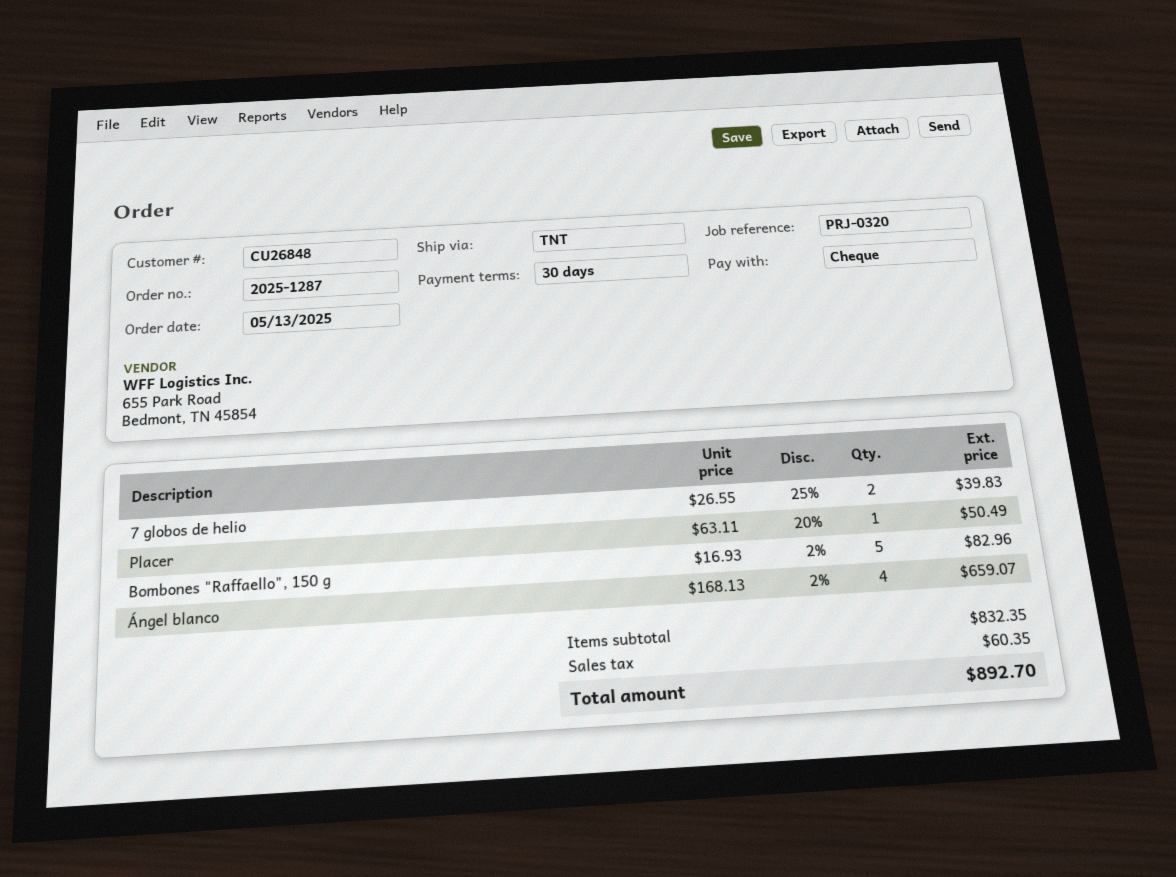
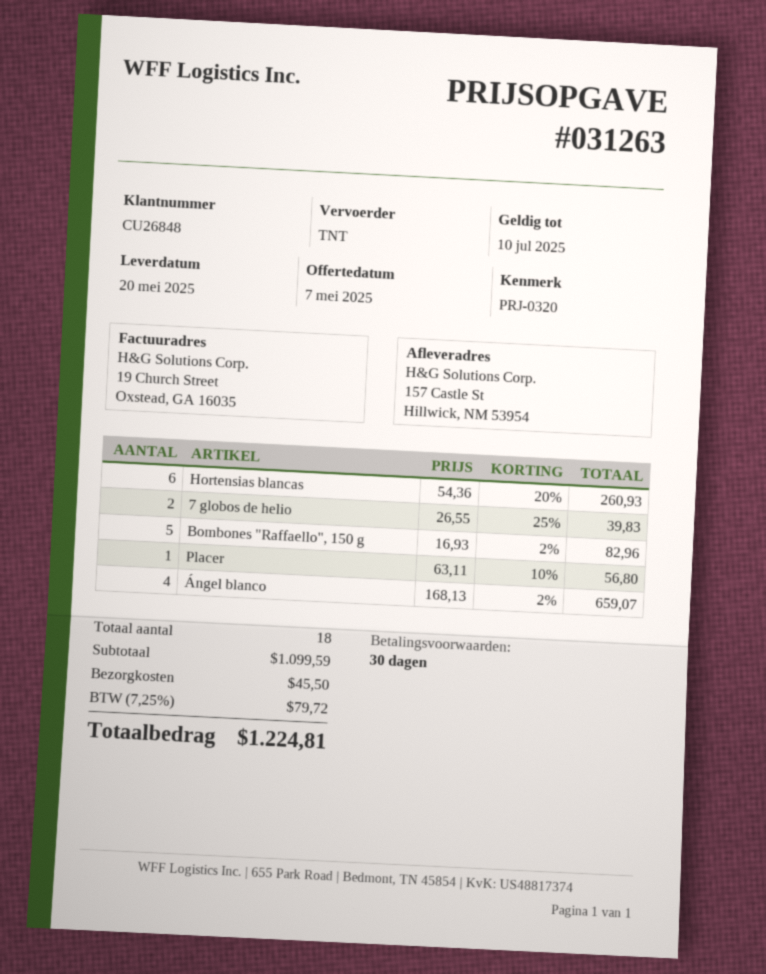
Placer: 1 x 63.11 - 20% = 50.49 -> 1 x 63.11 - 10% = 56.80
Hortensias blancas: none -> 6 x 54.36 - 20% = 260.93
subtotal: 832.35 -> 1099.59
shipping: none -> 45.50
tax: 60.35 -> 79.72
total: 892.70 -> 1224.81

